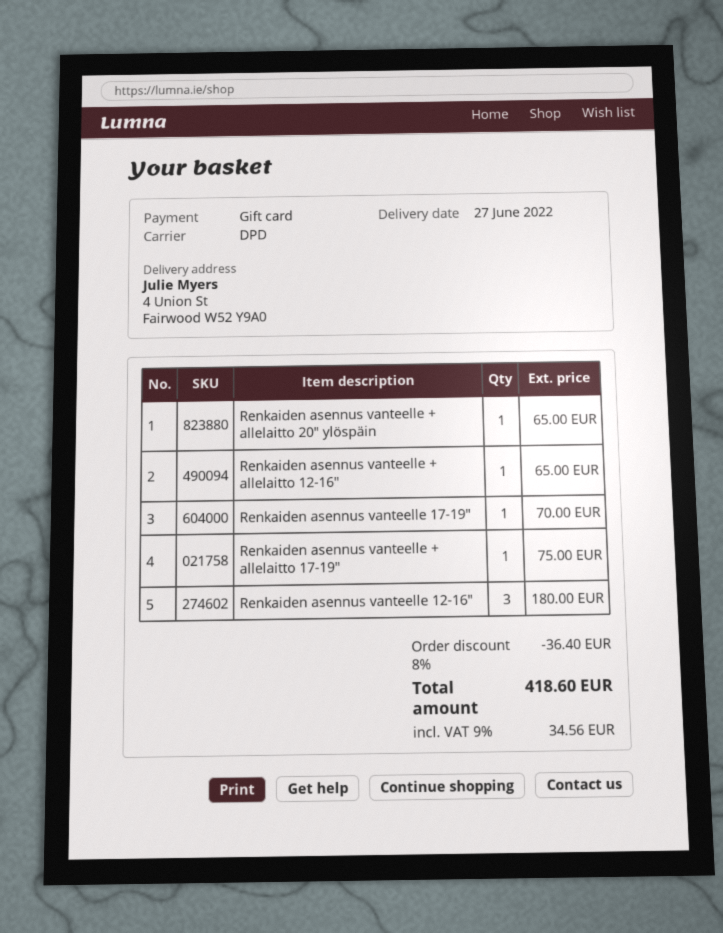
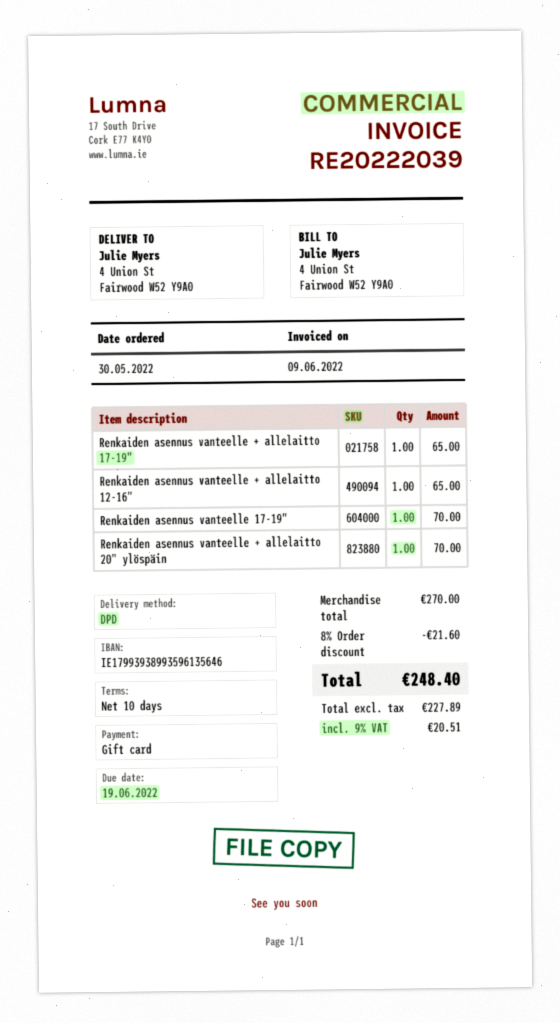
Renkaiden asennus vanteelle + allelaitto 20" ylöspäin: 1 for 65.00 -> 1 for 70.00
Renkaiden asennus vanteelle + allelaitto 17-19": 1 for 75.00 -> 1 for 65.00
Renkaiden asennus vanteelle 12-16": 3 for 180.00 -> none
discount: 8% = 36.40 -> 8% = 21.60
tax: 9% = 34.56 -> 9% = 20.51
total: 418.60 -> 248.40

